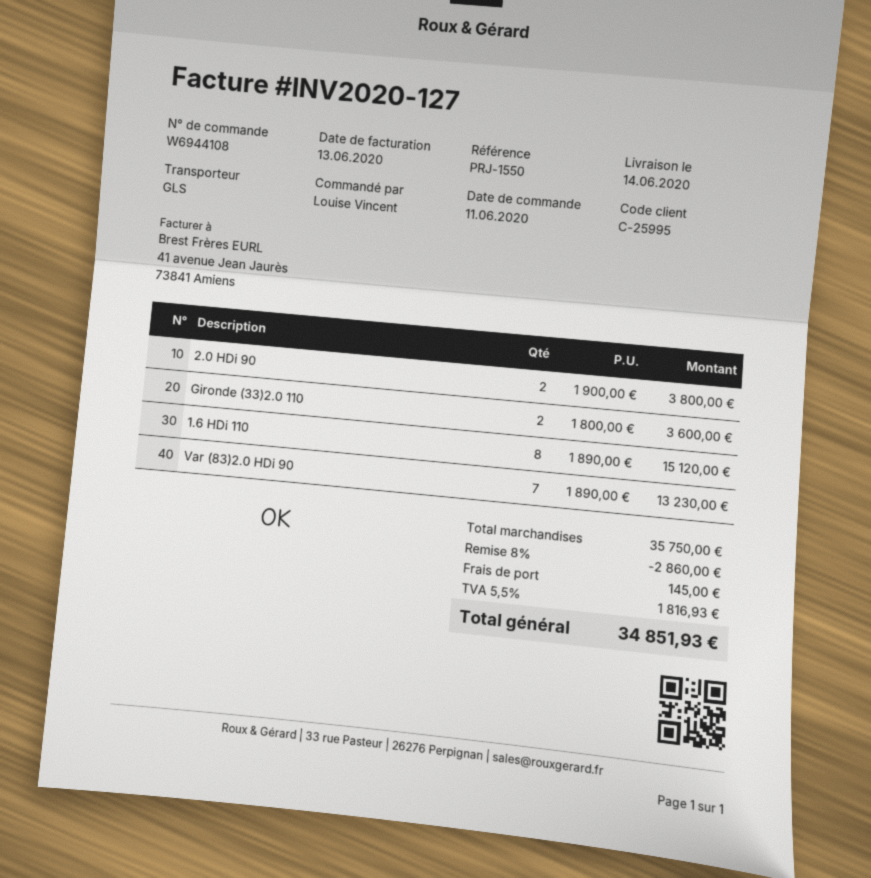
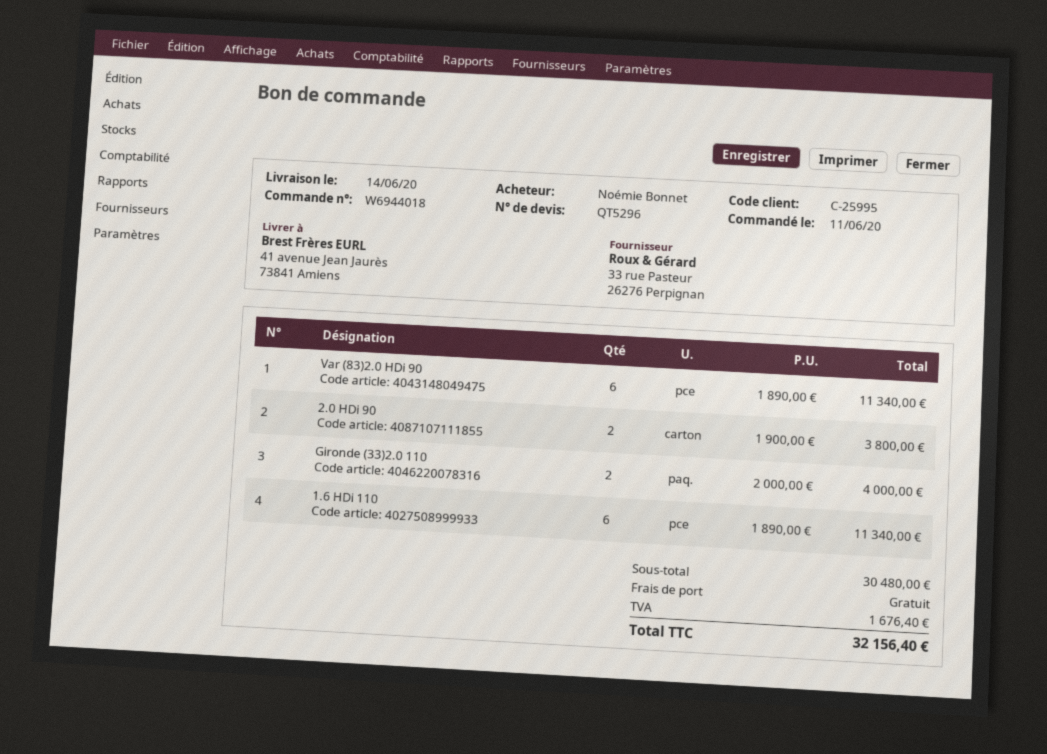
order number: W6944108 -> W6944018
ordered by: Louise Vincent -> Noémie Bonnet
Gironde (33)2.0 110: 2 x 1800.00 = 3600.00 -> 2 x 2000.00 = 4000.00
1.6 HDi 110: 8 x 1890.00 = 15120.00 -> 6 x 1890.00 = 11340.00
Var (83)2.0 HDi 90: 7 x 1890.00 = 13230.00 -> 6 x 1890.00 = 11340.00
subtotal: 35750.00 -> 30480.00
discount: 8% = 2860.00 -> none
shipping: 145.00 -> 0.00
tax: 1816.93 -> 1676.40
total: 34851.93 -> 32156.40

